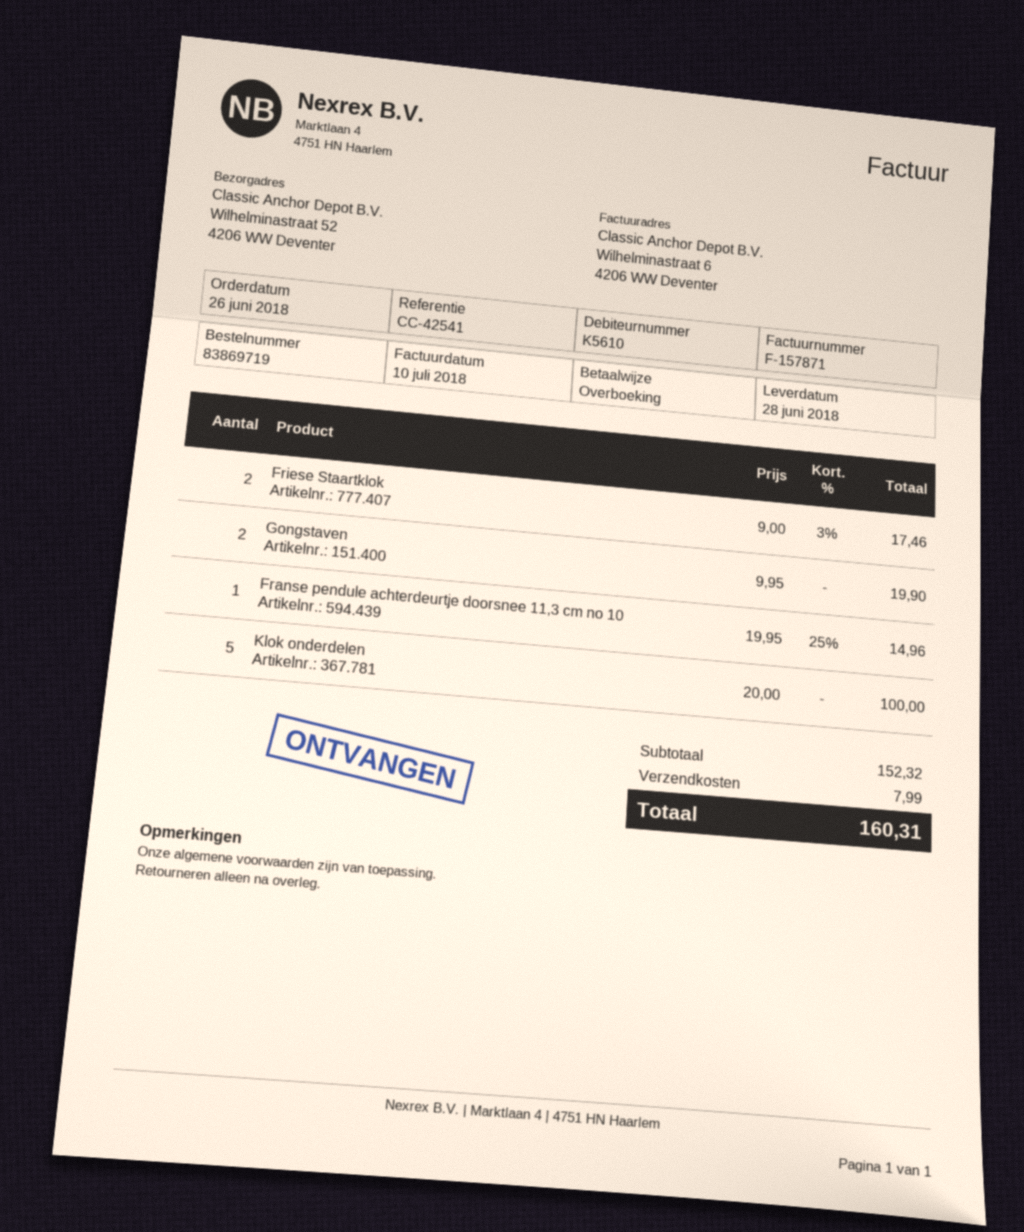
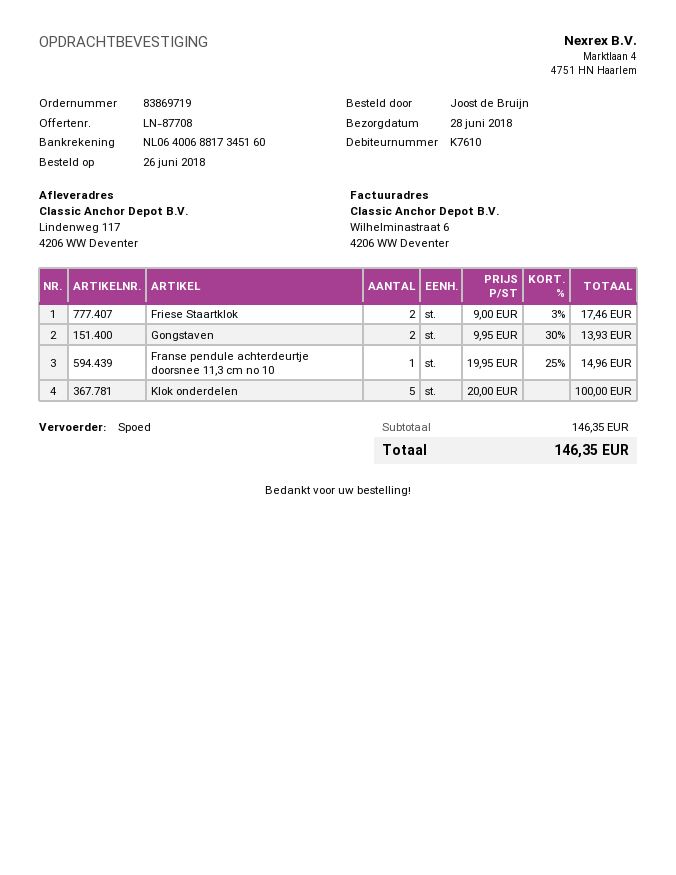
customer number: K5610 -> K7610
ship to: Wilhelminastraat 52, 4206 WW Deventer -> Lindenweg 117, 4206 WW Deventer
Gongstaven: 2 x 9.95 = 19.90 -> 2 x 9.95 - 30% = 13.93
subtotal: 152.32 -> 146.35
shipping: 7.99 -> none
total: 160.31 -> 146.35

